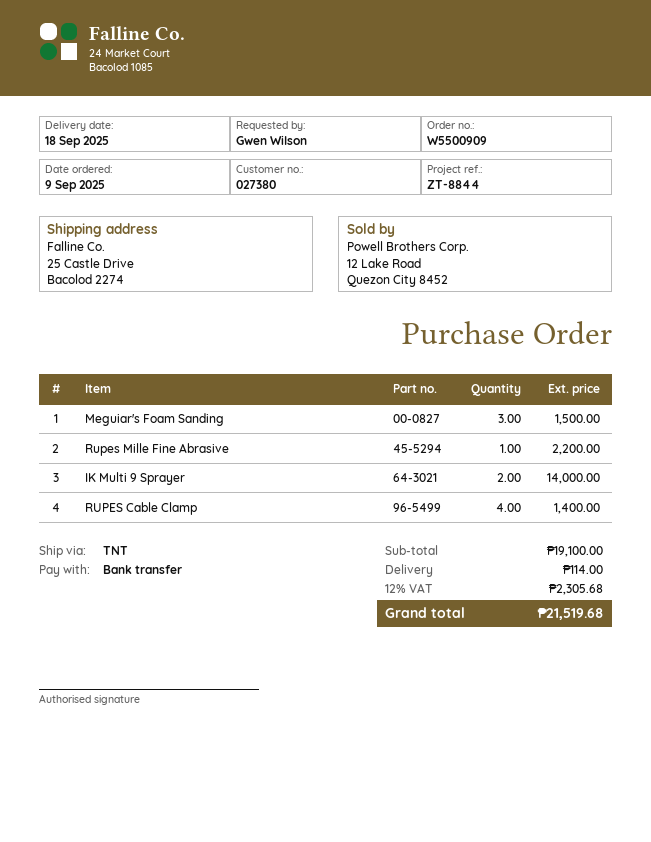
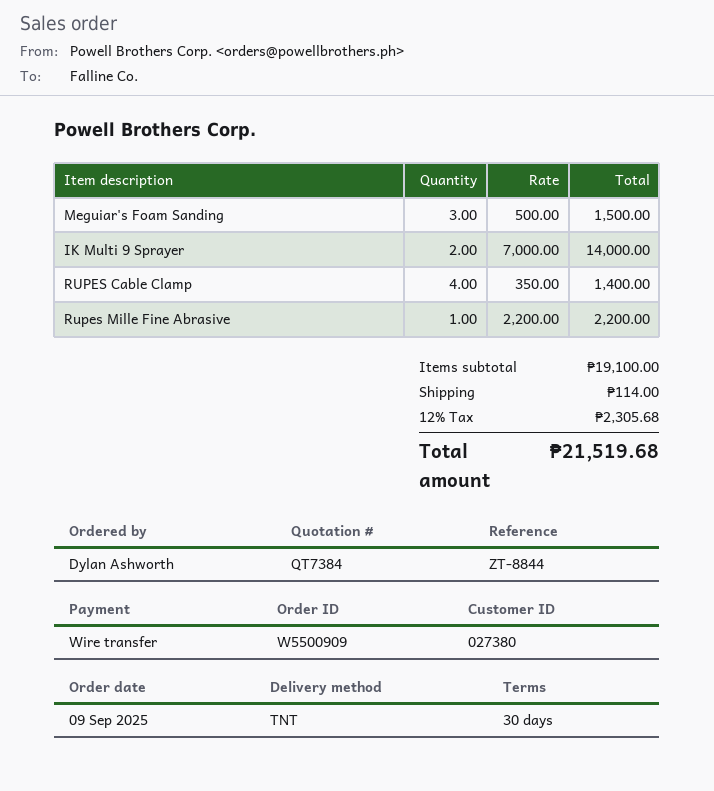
ordered by: Gwen Wilson -> Dylan Ashworth

